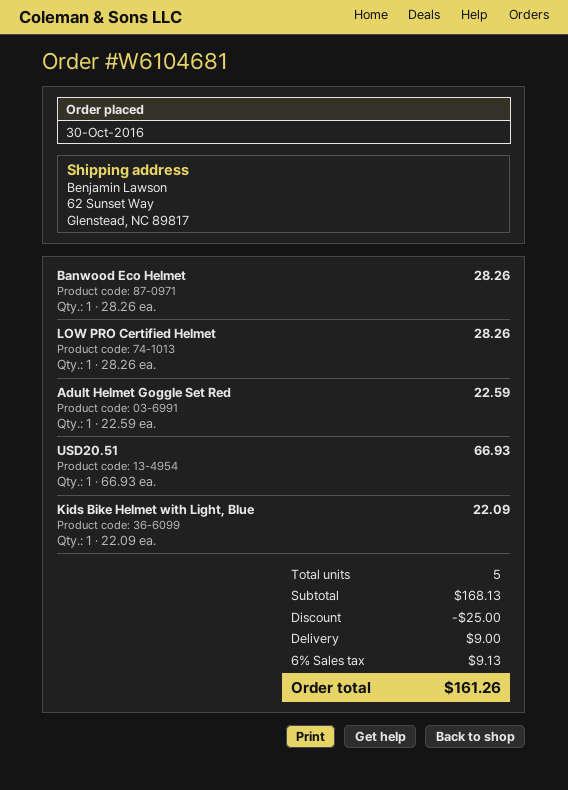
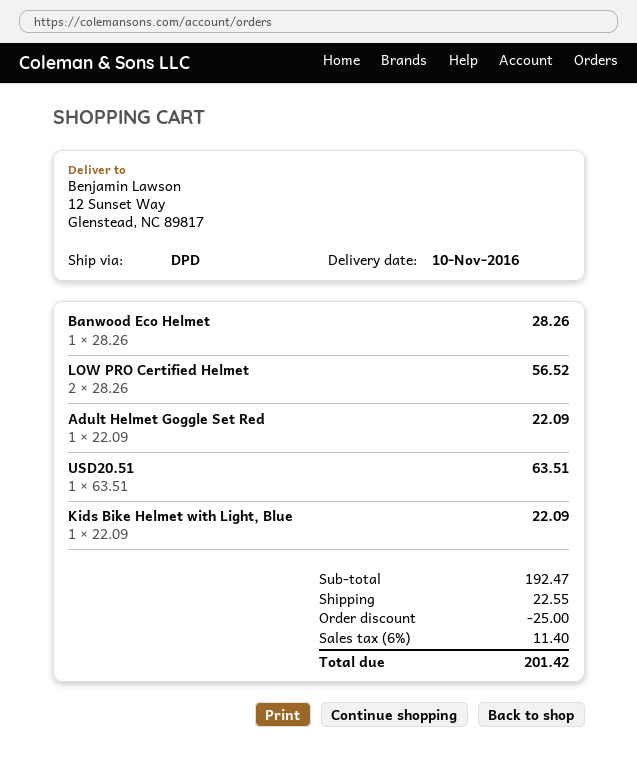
ship to: 62 Sunset Way, Glenstead, NC 89817 -> 12 Sunset Way, Glenstead, NC 89817
LOW PRO Certified Helmet: 1 x 28.26 = 28.26 -> 2 x 28.26 = 56.52
Adult Helmet Goggle Set Red: 1 x 22.59 = 22.59 -> 1 x 22.09 = 22.09
USD20.51: 1 x 66.93 = 66.93 -> 1 x 63.51 = 63.51
subtotal: 168.13 -> 192.47
shipping: 9.00 -> 22.55
tax: 6% = 9.13 -> 6% = 11.40
total: 161.26 -> 201.42

